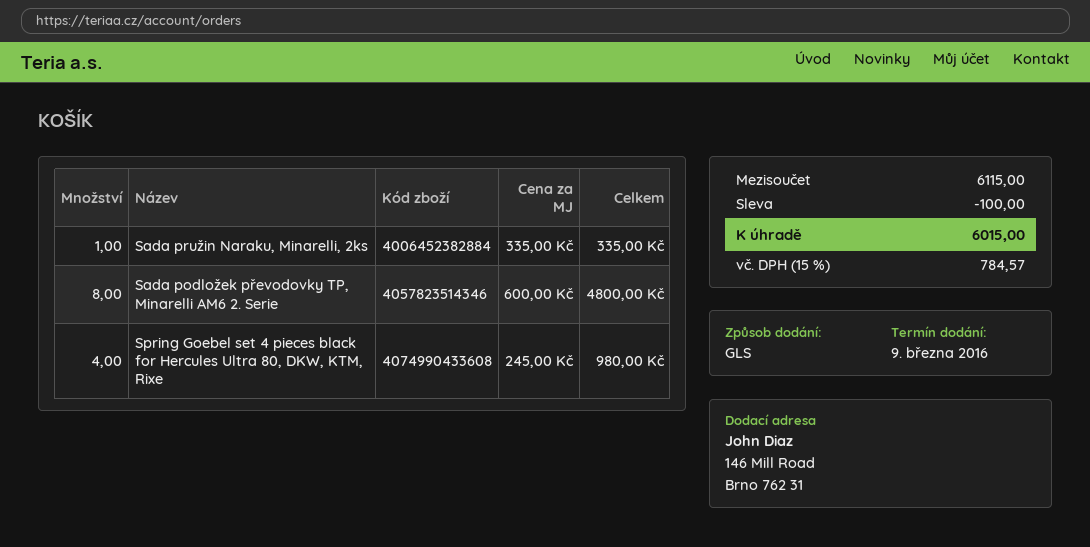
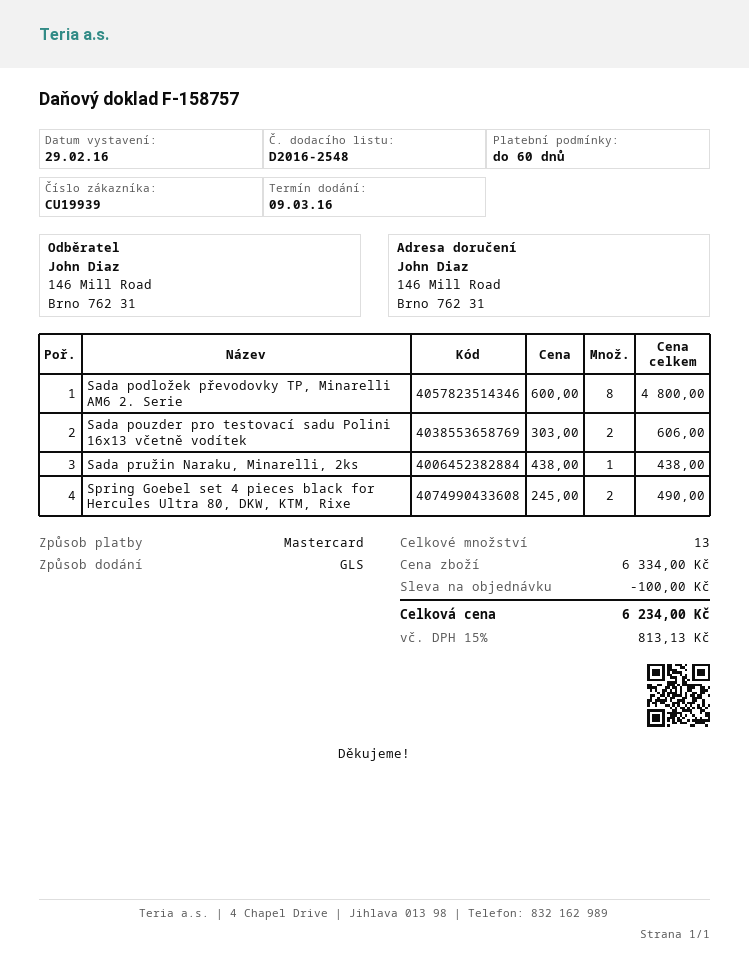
Sada pružin Naraku, Minarelli, 2ks: 1 x 335.00 = 335.00 -> 1 x 438.00 = 438.00
Spring Goebel set 4 pieces black for Hercules Ultra 80, DKW, KTM, Rixe: 4 x 245.00 = 980.00 -> 2 x 245.00 = 490.00
Sada pouzder pro testovací sadu Polini 16x13 včetně vodítek: none -> 2 x 303.00 = 606.00
subtotal: 6115.00 -> 6334.00
tax: 15% = 784.57 -> 15% = 813.13
total: 6015.00 -> 6234.00

